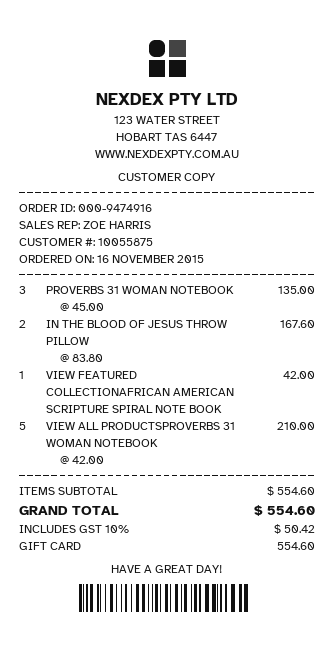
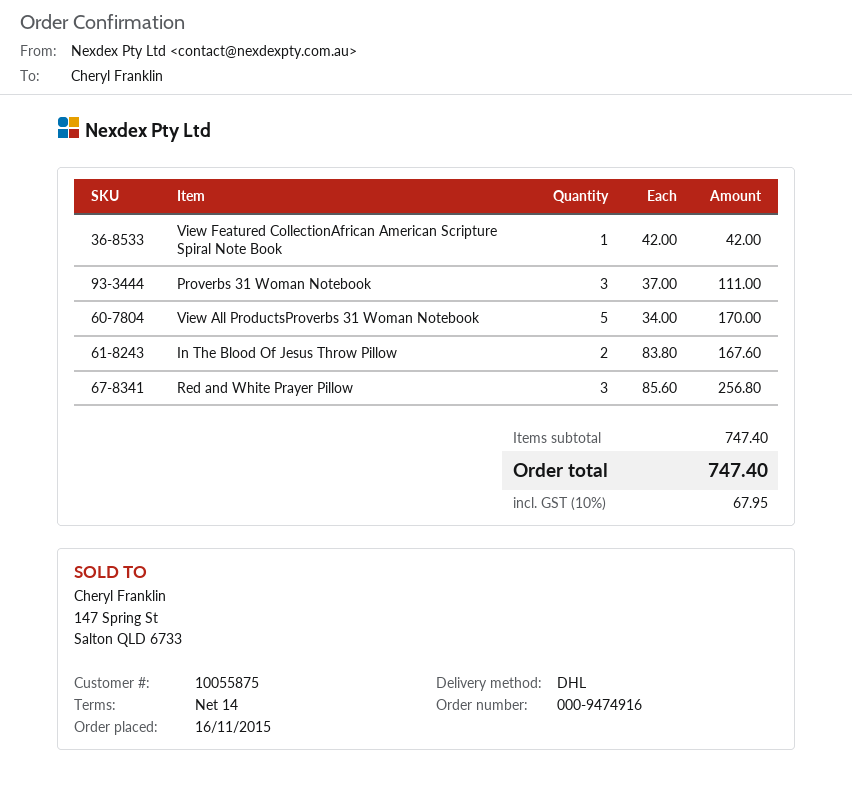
PROVERBS 31 WOMAN NOTEBOOK: 3 x 45.00 = 135.00 -> 3 x 37.00 = 111.00
VIEW ALL PRODUCTSPROVERBS 31 WOMAN NOTEBOOK: 5 x 42.00 = 210.00 -> 5 x 34.00 = 170.00
Red and White Prayer Pillow: none -> 3 x 85.60 = 256.80
subtotal: 554.60 -> 747.40
tax: 10% = 50.42 -> 10% = 67.95
total: 554.60 -> 747.40

